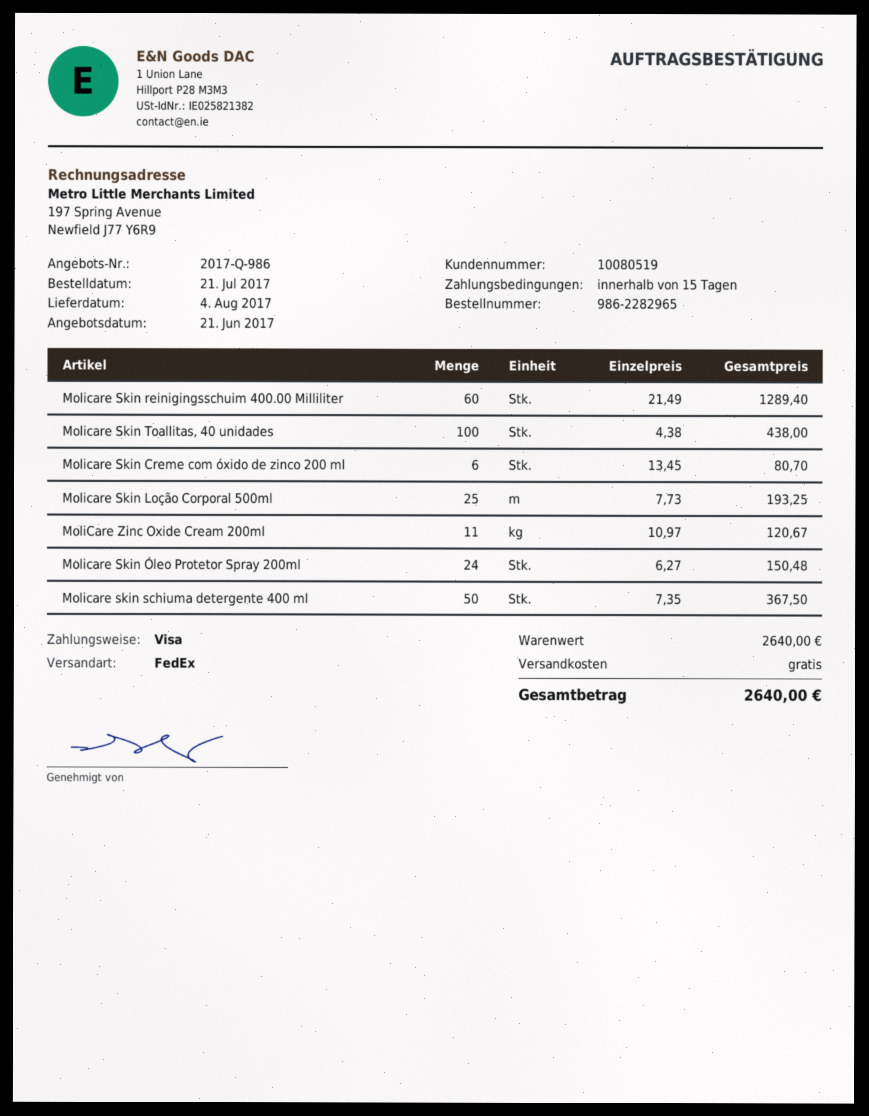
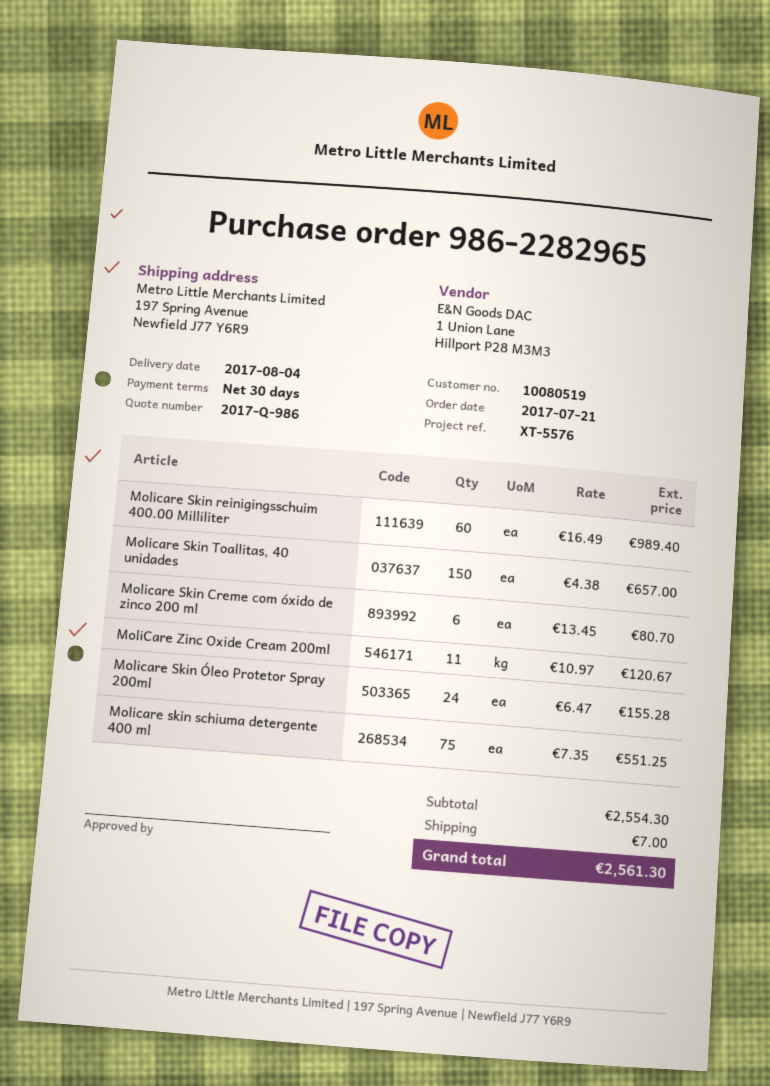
payment terms: 15 days -> 30 days
Molicare Skin reinigingsschuim 400.00 Milliliter: 60 x 21.49 = 1289.40 -> 60 x 16.49 = 989.40
Molicare Skin Toallitas, 40 unidades: 100 x 4.38 = 438.00 -> 150 x 4.38 = 657.00
Molicare Skin Loção Corporal 500ml: 25 x 7.73 = 193.25 -> none
Molicare Skin Óleo Protetor Spray 200ml: 24 x 6.27 = 150.48 -> 24 x 6.47 = 155.28
Molicare skin schiuma detergente 400 ml: 50 x 7.35 = 367.50 -> 75 x 7.35 = 551.25
subtotal: 2640.00 -> 2554.30
shipping: 0.00 -> 7.00
total: 2640.00 -> 2561.30

